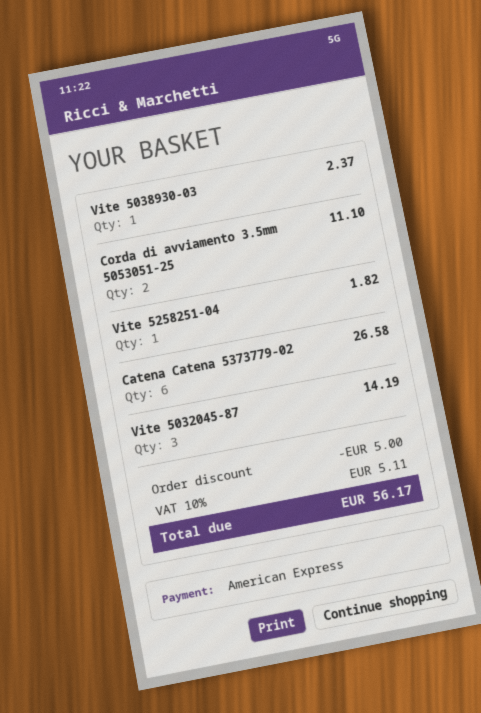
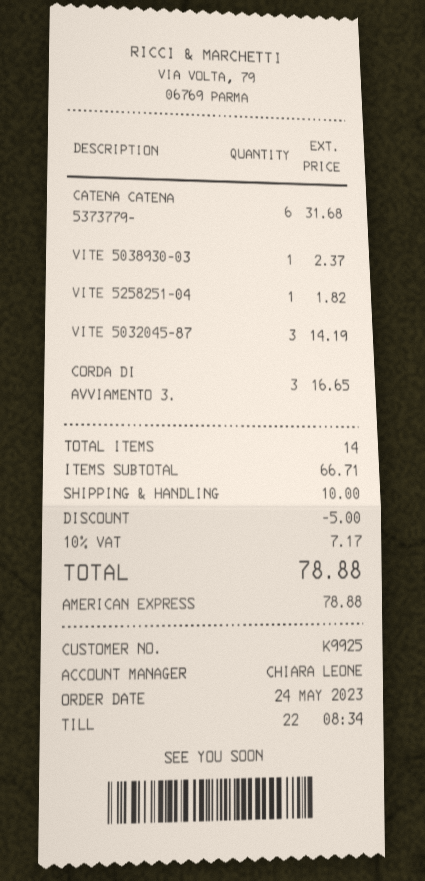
Corda di avviamento 3.5mm 5053051-25: 2 for 11.10 -> 3 for 16.65
Catena Catena 5373779-02: 6 for 26.58 -> 6 for 31.68
shipping: none -> 10.00
tax: 10% = 5.11 -> 10% = 7.17
total: 56.17 -> 78.88

